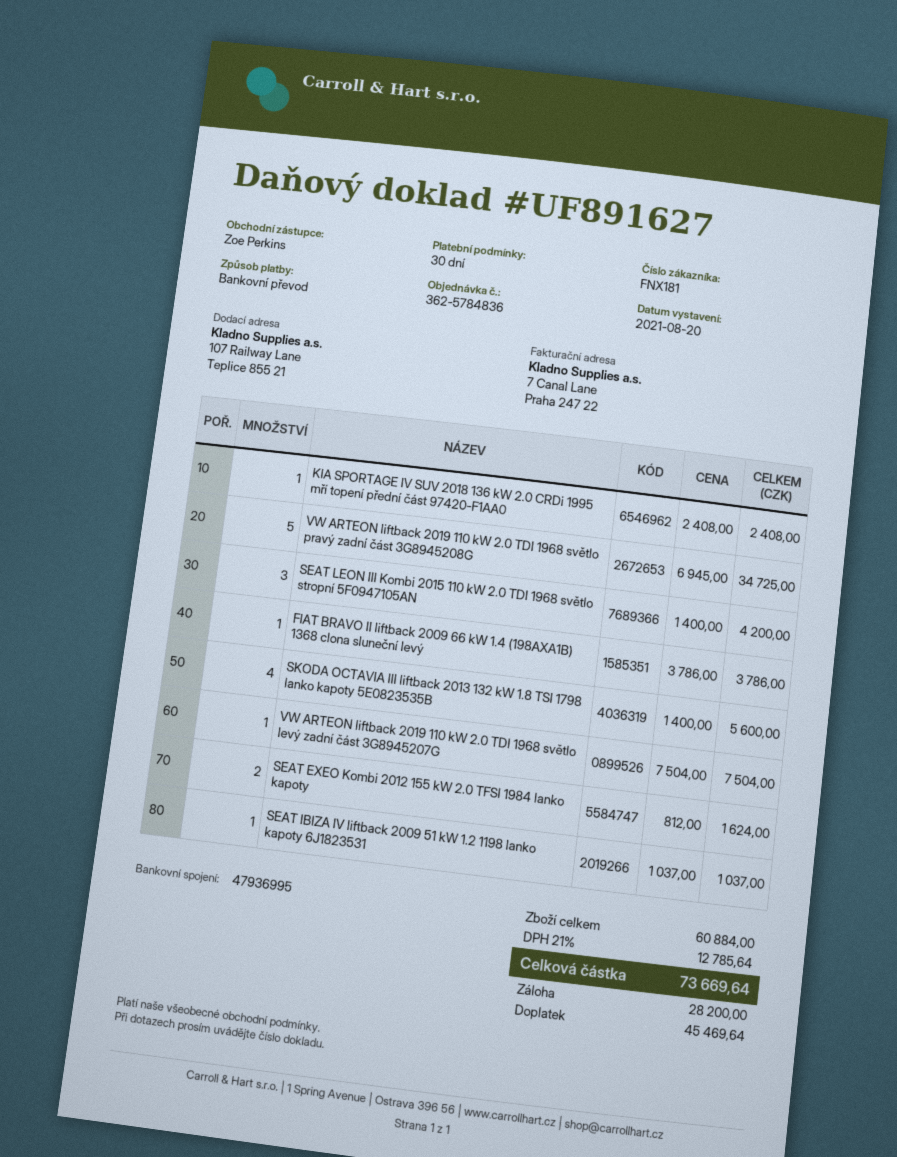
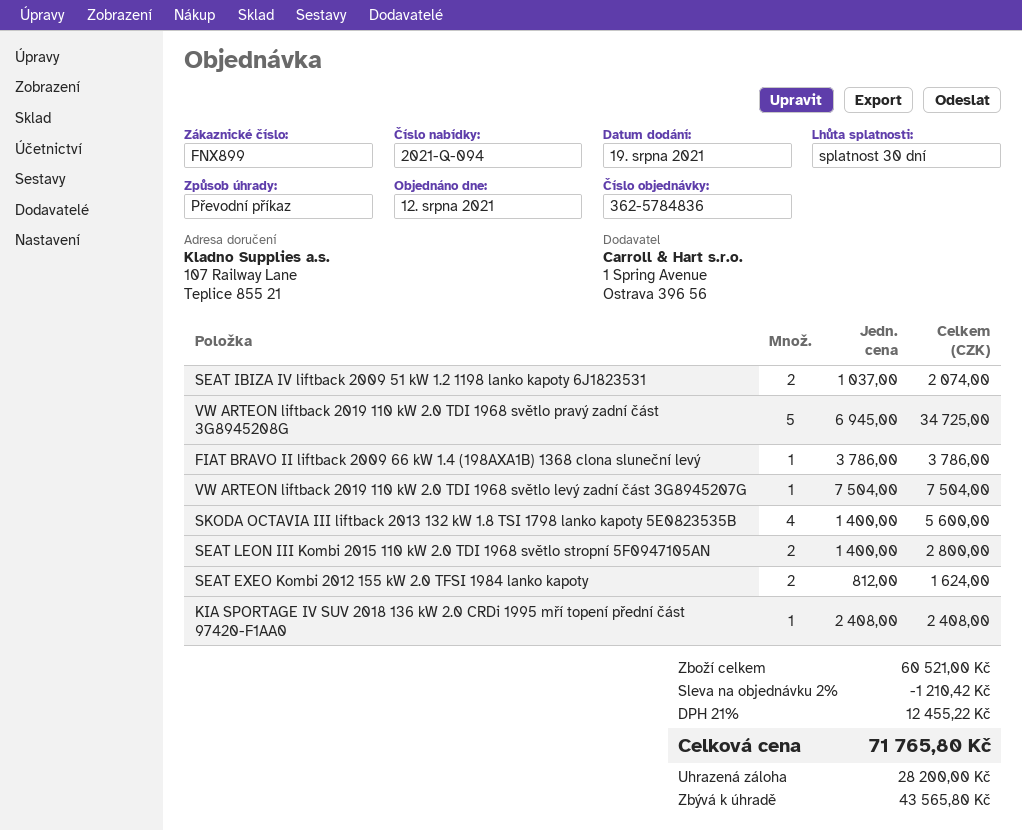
customer number: FNX181 -> FNX899
SEAT LEON III Kombi 2015 110 kW 2.0 TDI 1968 světlo stropní 5F0947105AN: 3 x 1400.00 = 4200.00 -> 2 x 1400.00 = 2800.00
SEAT IBIZA IV liftback 2009 51 kW 1.2 1198 lanko kapoty 6J1823531: 1 x 1037.00 = 1037.00 -> 2 x 1037.00 = 2074.00
subtotal: 60884.00 -> 60521.00
discount: none -> 2% = 1210.42
tax: 21% = 12785.64 -> 21% = 12455.22
total: 73669.64 -> 71765.80
balance: 45469.64 -> 43565.80

